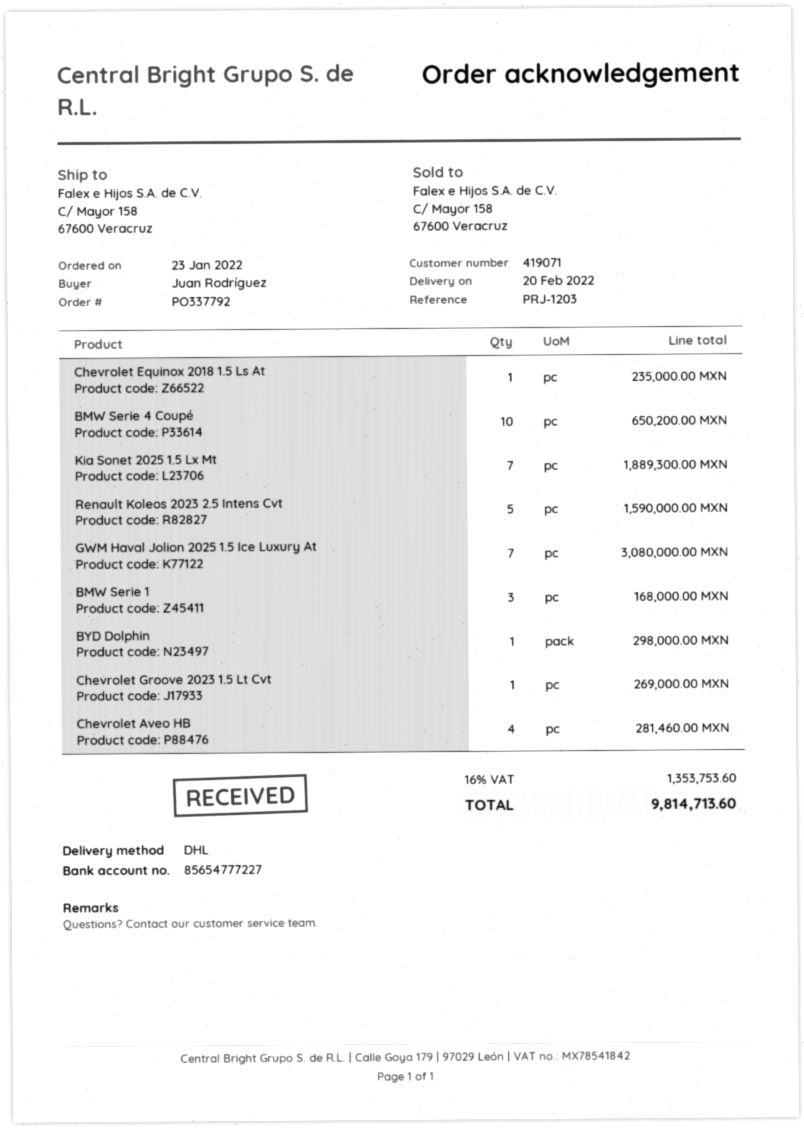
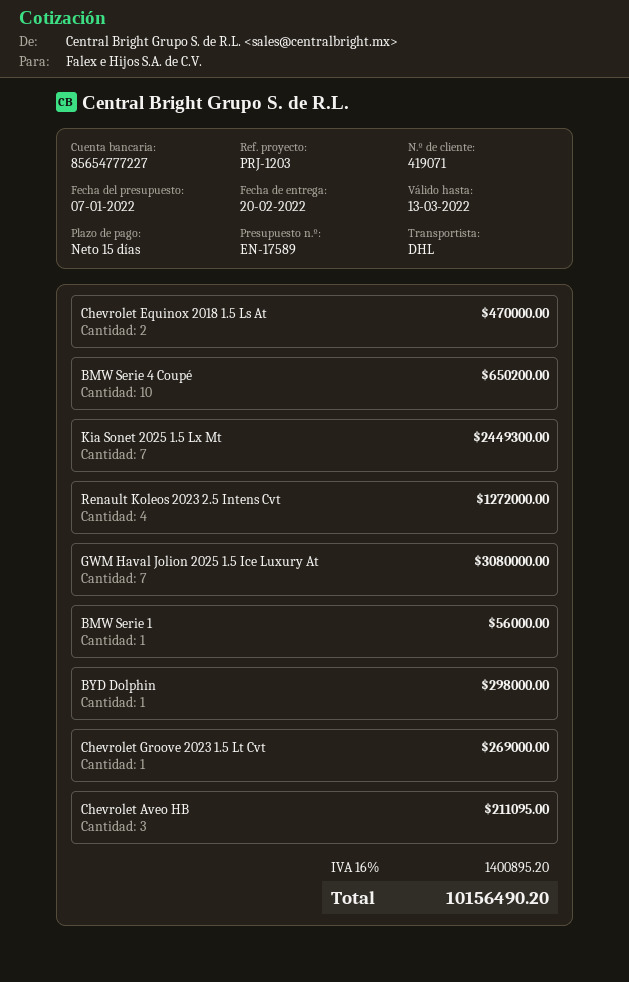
Chevrolet Equinox 2018 1.5 Ls At: 1 for 235000.00 -> 2 for 470000.00
Kia Sonet 2025 1.5 Lx Mt: 7 for 1889300.00 -> 7 for 2449300.00
Renault Koleos 2023 2.5 Intens Cvt: 5 for 1590000.00 -> 4 for 1272000.00
BMW Serie 1: 3 for 168000.00 -> 1 for 56000.00
Chevrolet Aveo HB: 4 for 281460.00 -> 3 for 211095.00
tax: 16% = 1353753.60 -> 16% = 1400895.20
total: 9814713.60 -> 10156490.20

